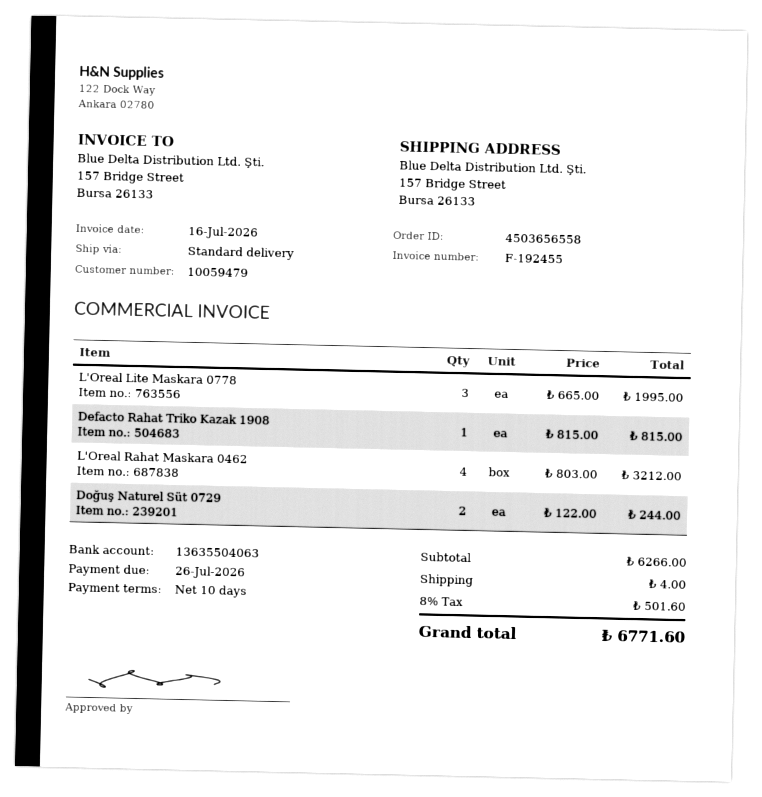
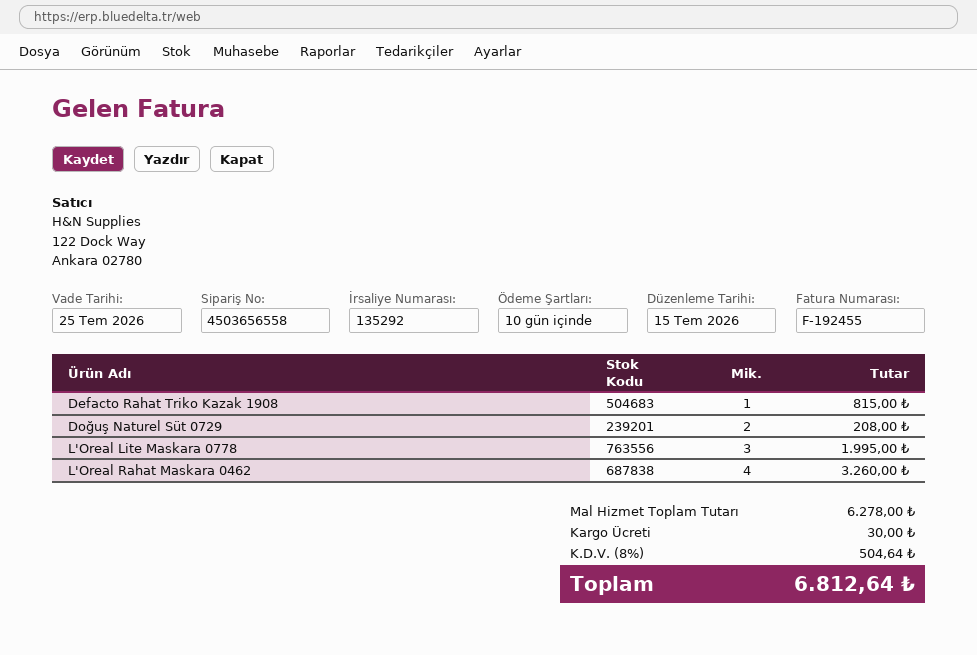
invoice date: 2026-07-16 -> 2026-07-15
due date: 2026-07-26 -> 2026-07-25
L'Oreal Rahat Maskara 0462: 4 for 3212.00 -> 4 for 3260.00
Doğuş Naturel Süt 0729: 2 for 244.00 -> 2 for 208.00
subtotal: 6266.00 -> 6278.00
shipping: 4.00 -> 30.00
tax: 8% = 501.60 -> 8% = 504.64
total: 6771.60 -> 6812.64

